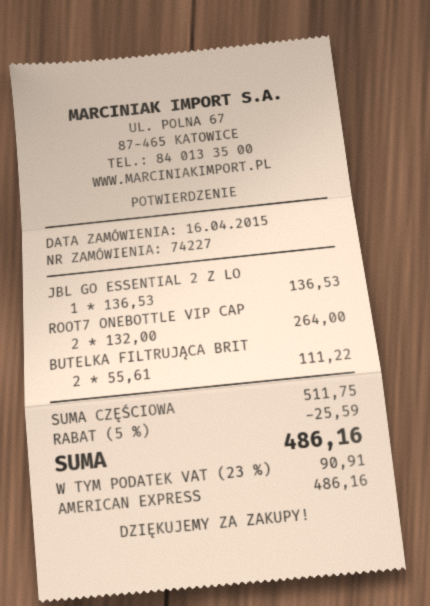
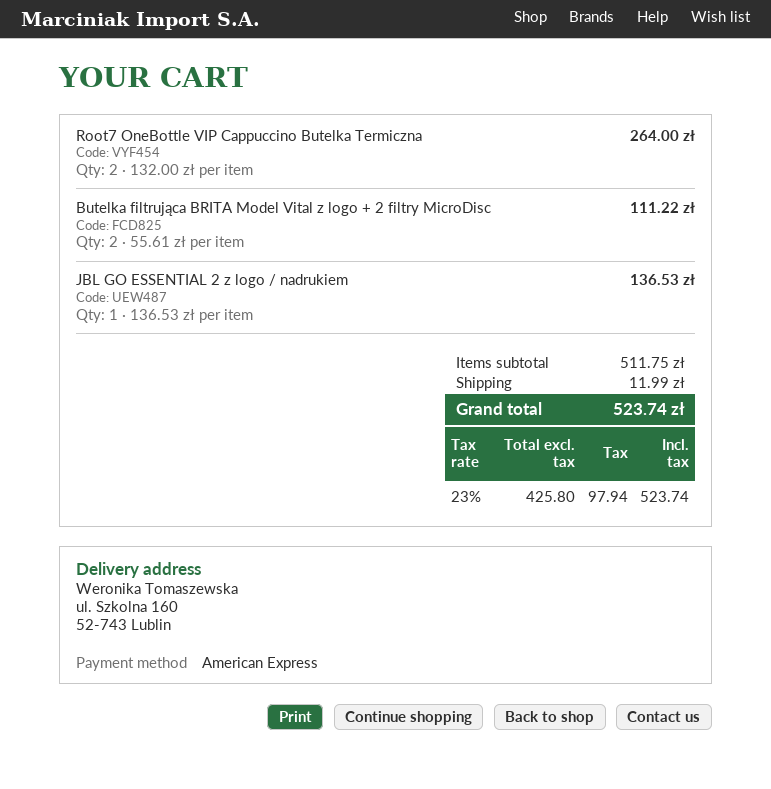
discount: 5% = 25.59 -> none
shipping: none -> 11.99
tax: 23% = 90.91 -> 23% = 97.94
total: 486.16 -> 523.74

